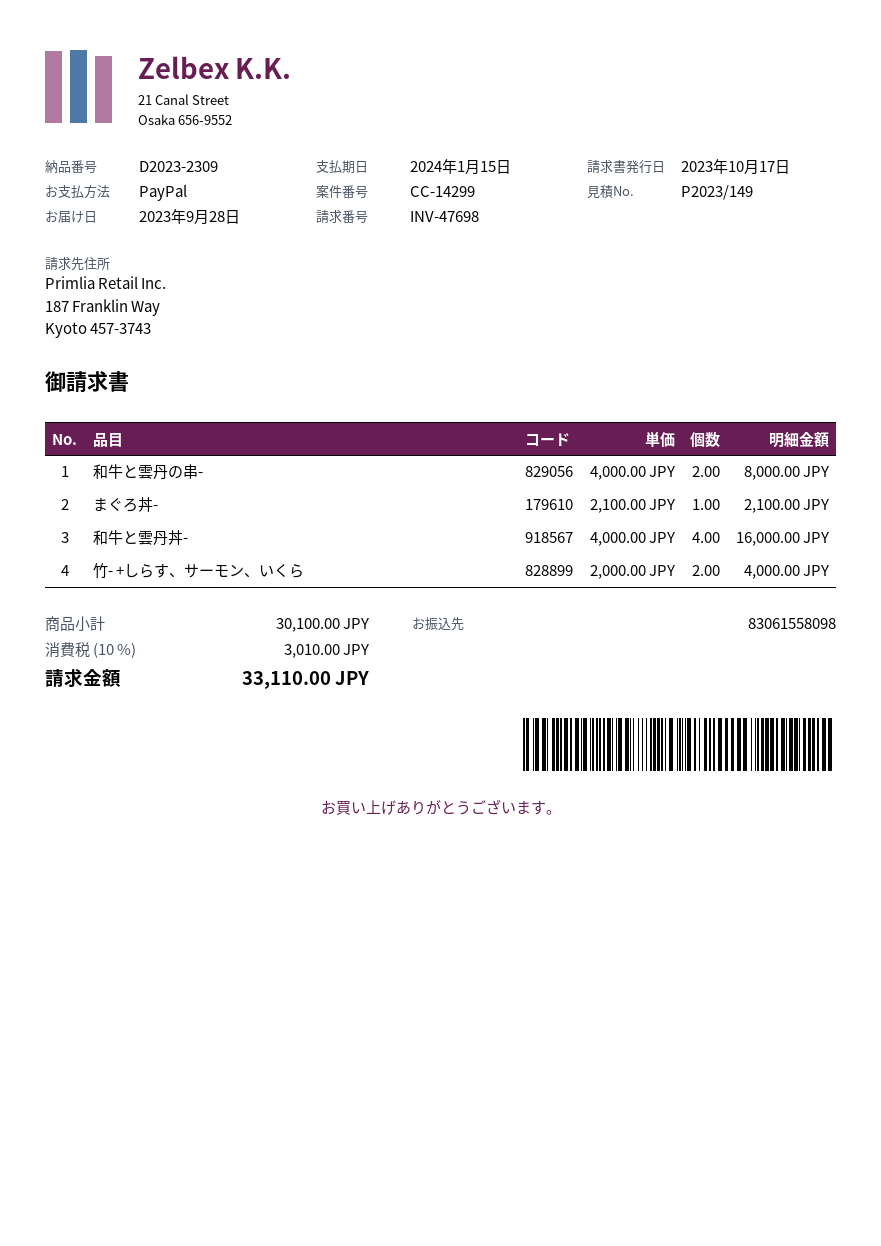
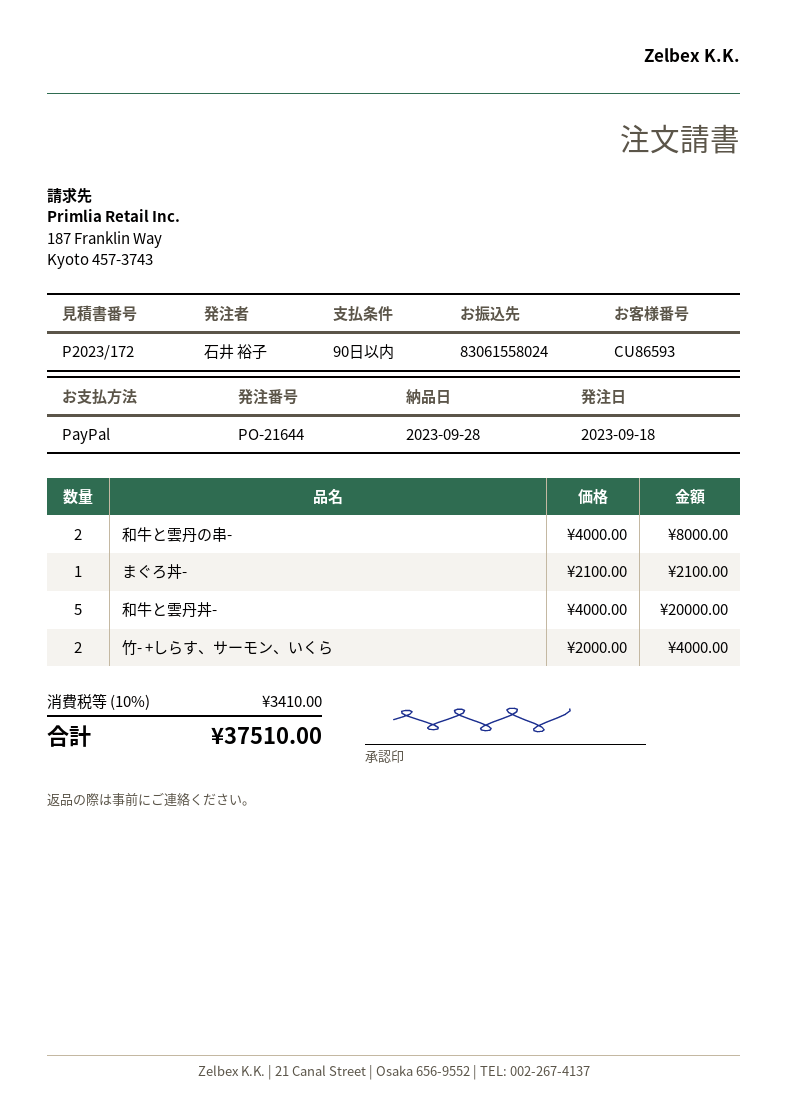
quote number: P2023/149 -> P2023/172
bank account: 83061558098 -> 83061558024
和牛と雲丹丼-: 4 x 4000.00 = 16000.00 -> 5 x 4000.00 = 20000.00
tax: 10% = 3010.00 -> 10% = 3410.00
total: 33110.00 -> 37510.00

